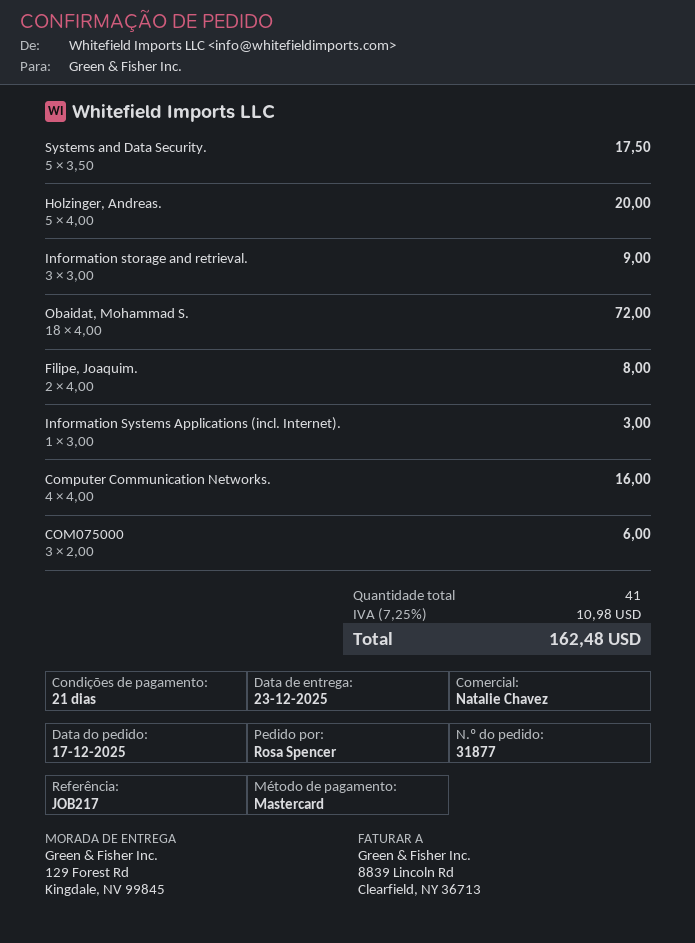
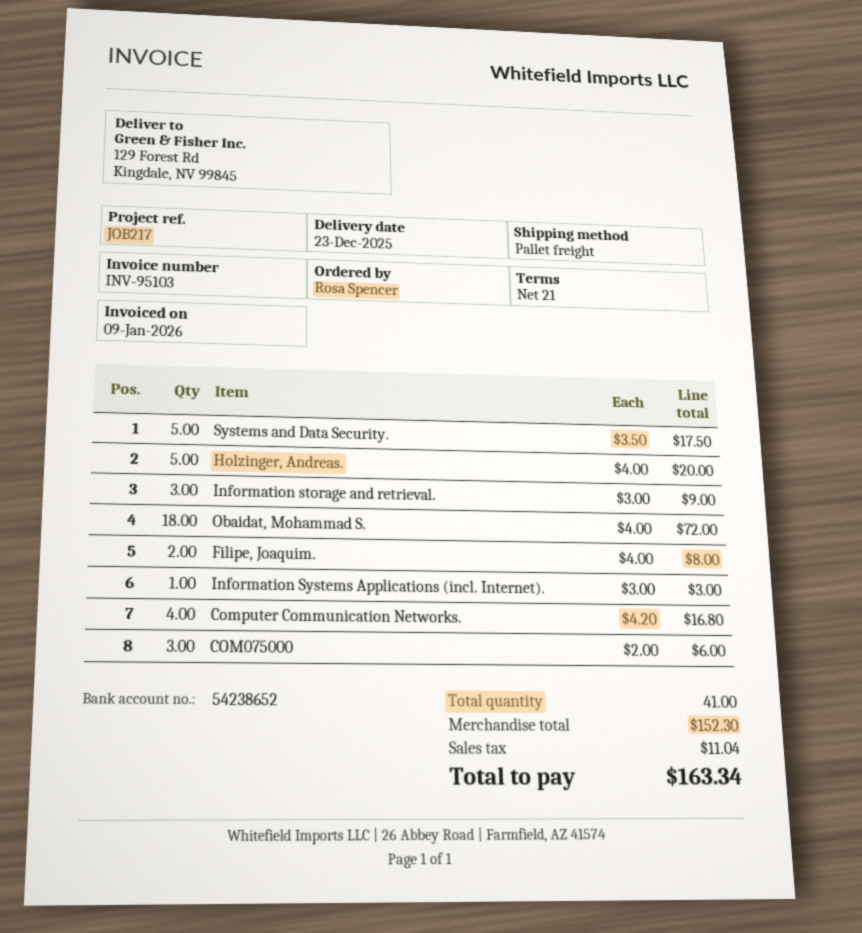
Computer Communication Networks.: 4 x 4.00 = 16.00 -> 4 x 4.20 = 16.80
tax: 10.98 -> 11.04
total: 162.48 -> 163.34

